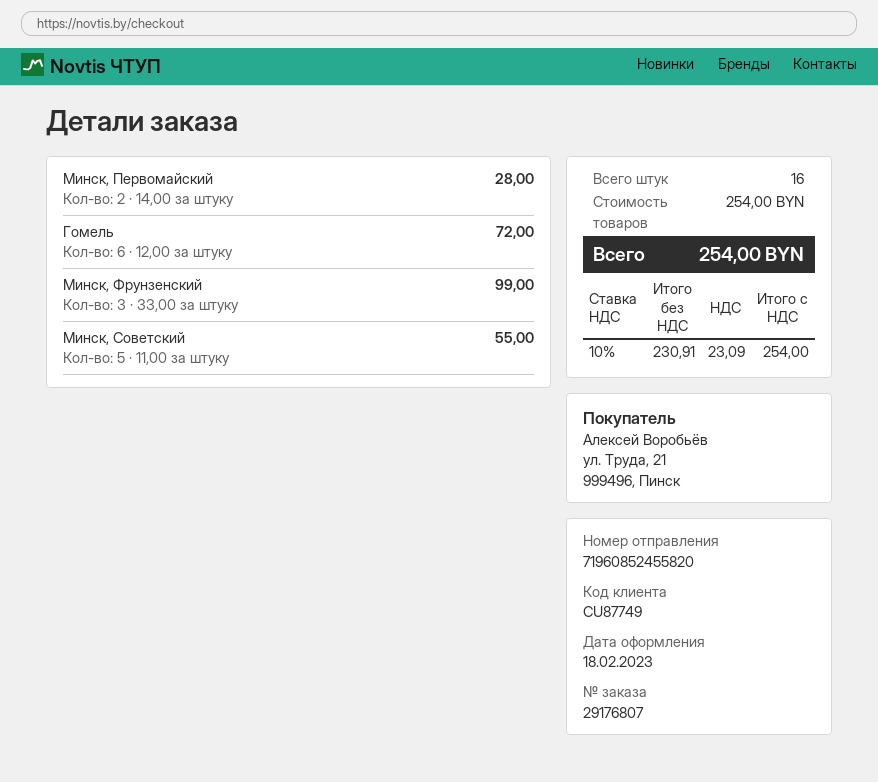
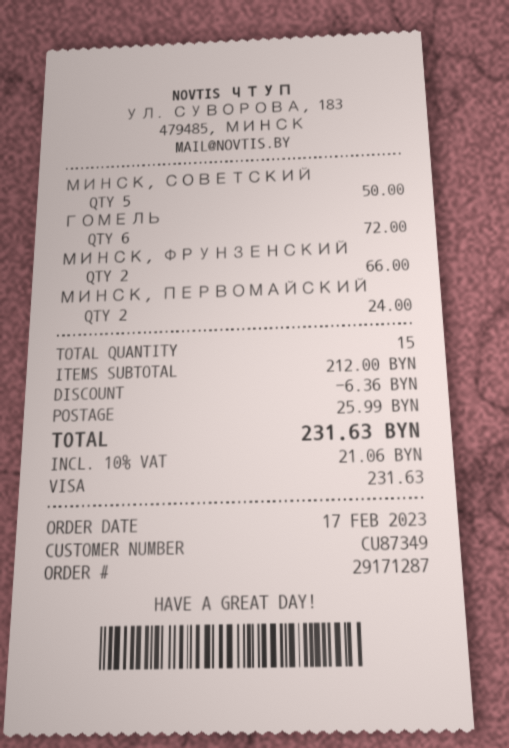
order number: 29176807 -> 29171287
order date: 2023-02-18 -> 2023-02-17
customer number: CU87749 -> CU87349
Минск, Первомайский: 2 for 28.00 -> 2 for 24.00
Минск, Фрунзенский: 3 for 99.00 -> 2 for 66.00
Минск, Советский: 5 for 55.00 -> 5 for 50.00
total quantity: 16 -> 15
subtotal: 254.00 -> 212.00
discount: none -> 6.36
shipping: none -> 25.99
tax: 10% = 23.09 -> 10% = 21.06
total: 254.00 -> 231.63

